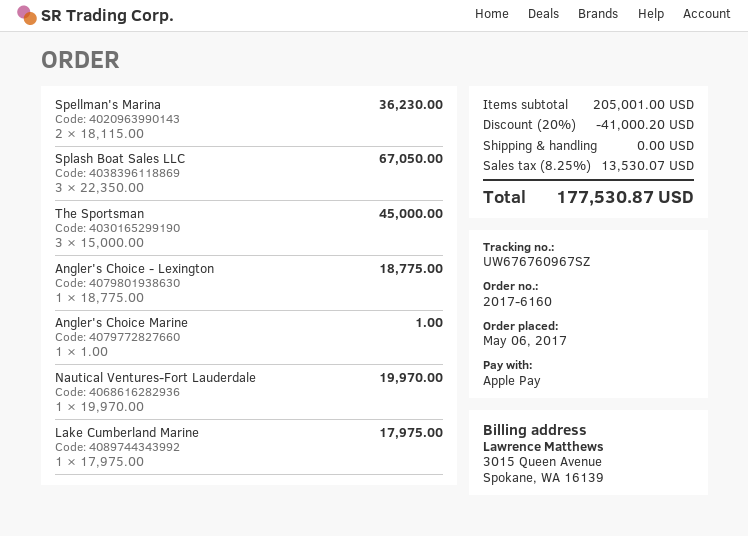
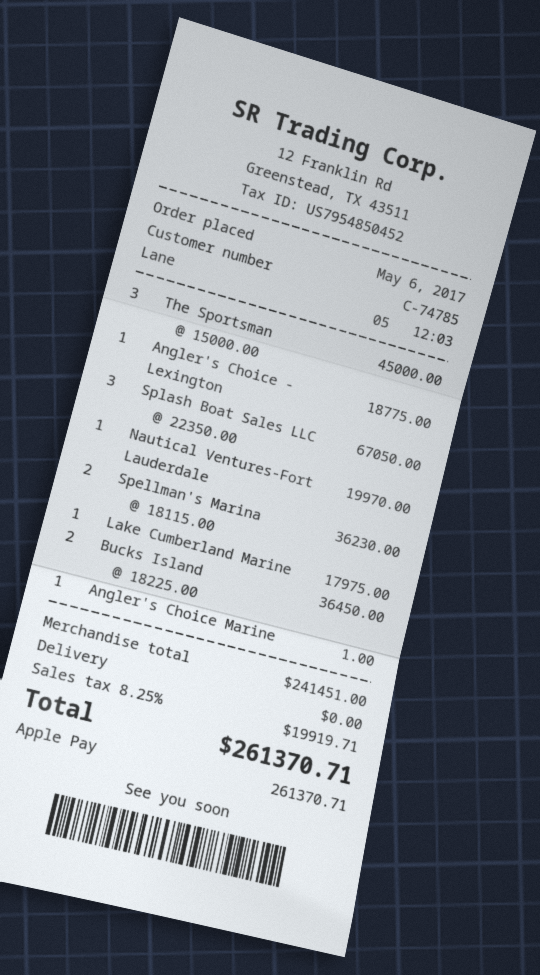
Bucks Island: none -> 2 x 18225.00 = 36450.00
subtotal: 205001.00 -> 241451.00
discount: 20% = 41000.20 -> none
tax: 8.25% = 13530.07 -> 8.25% = 19919.71
total: 177530.87 -> 261370.71

